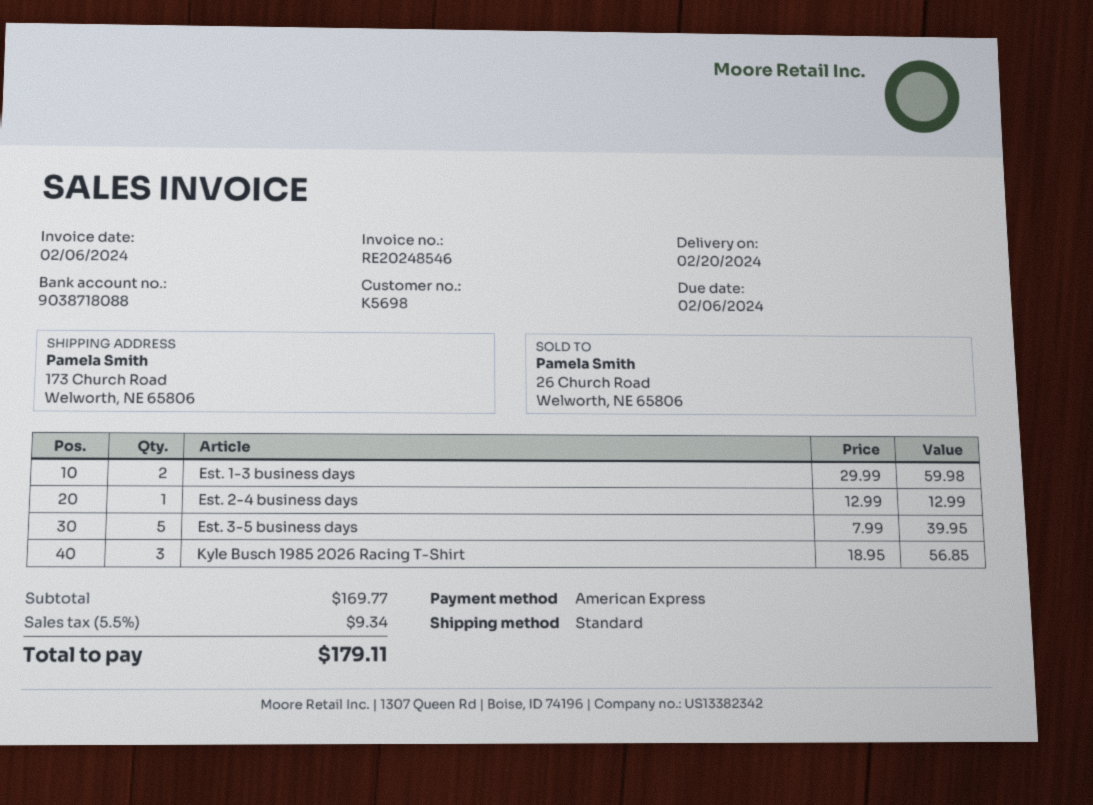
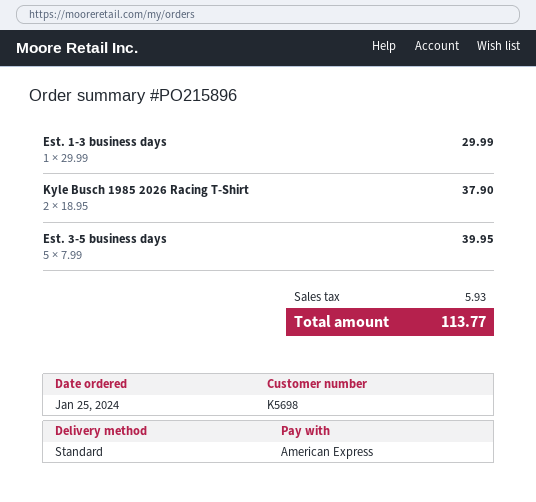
Est. 1-3 business days: 2 x 29.99 = 59.98 -> 1 x 29.99 = 29.99
Est. 2-4 business days: 1 x 12.99 = 12.99 -> none
Kyle Busch 1985 2026 Racing T-Shirt: 3 x 18.95 = 56.85 -> 2 x 18.95 = 37.90
tax: 9.34 -> 5.93
total: 179.11 -> 113.77

